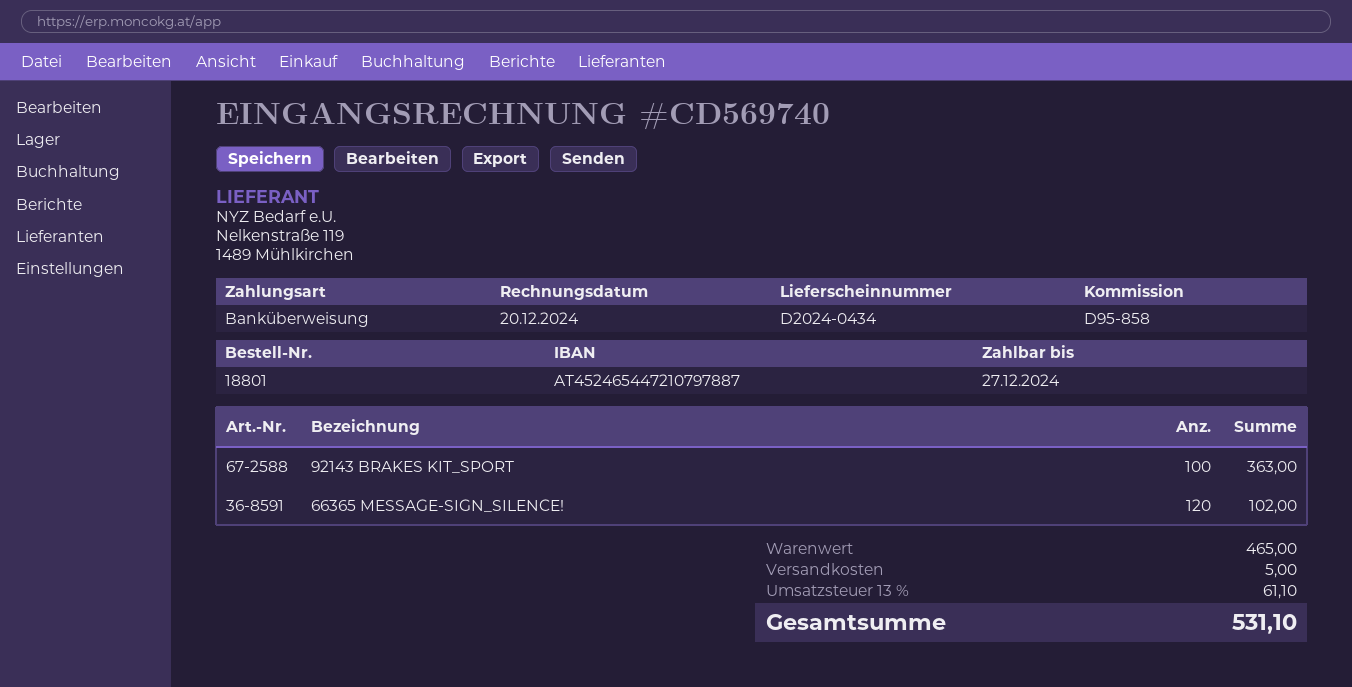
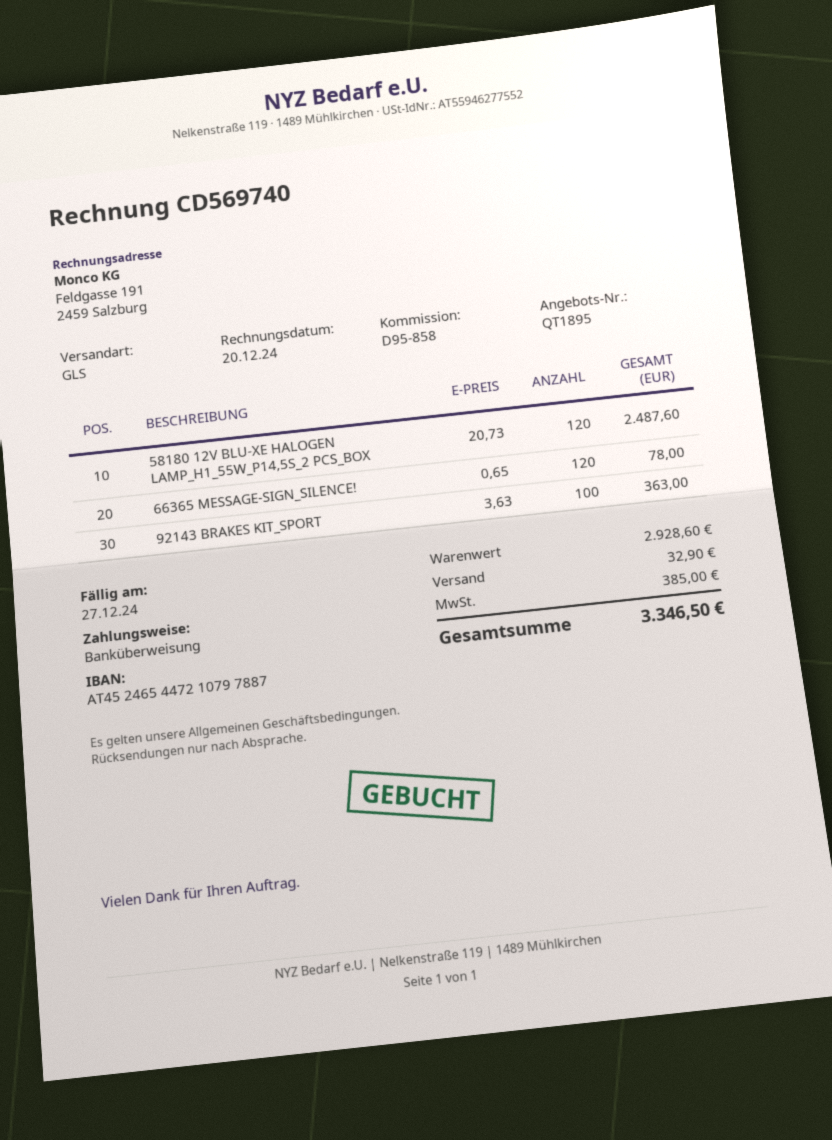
66365 MESSAGE-SIGN_SILENCE!: 120 for 102.00 -> 120 for 78.00
58180 12V BLU-XE HALOGEN LAMP_H1_55W_P14,5S_2 PCS_BOX: none -> 120 for 2487.60
subtotal: 465.00 -> 2928.60
shipping: 5.00 -> 32.90
tax: 61.10 -> 385.00
total: 531.10 -> 3346.50

